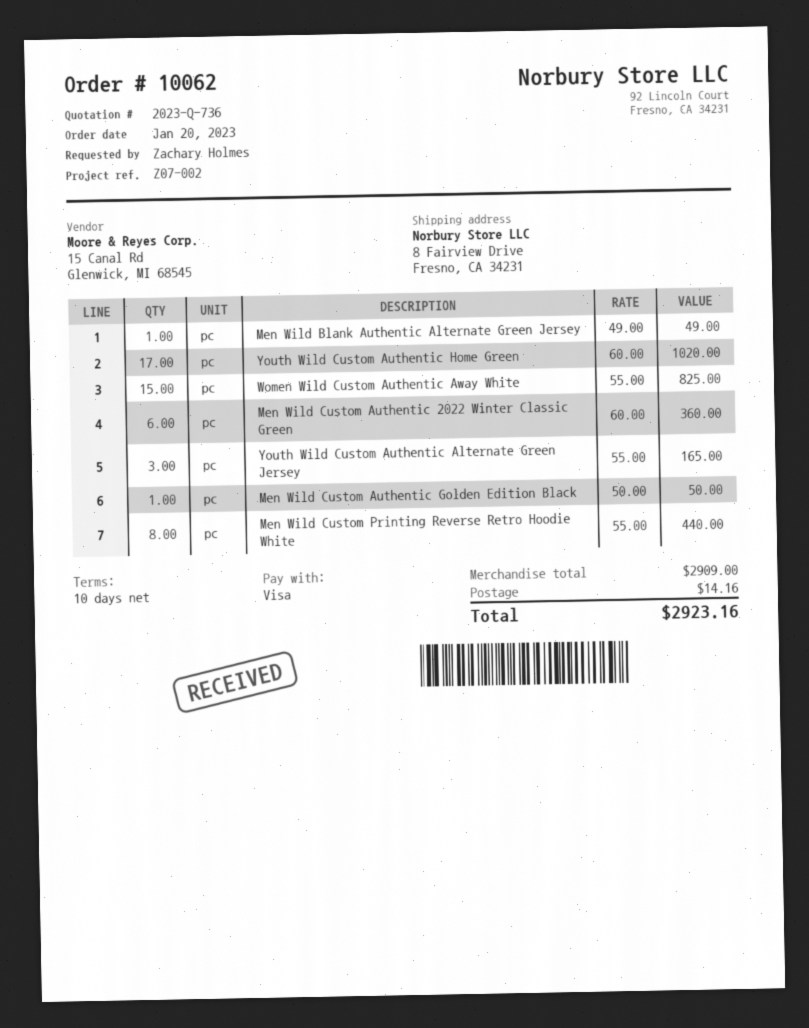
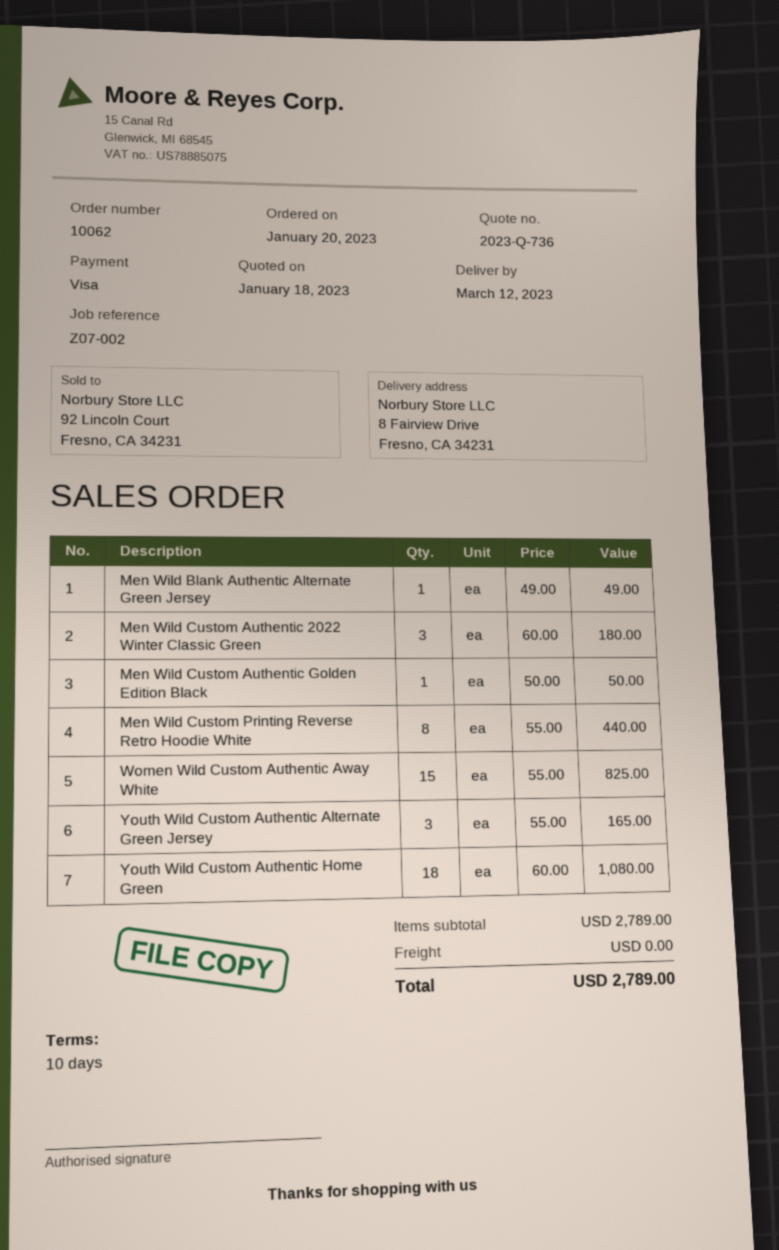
Youth Wild Custom Authentic Home Green: 17 x 60.00 = 1020.00 -> 18 x 60.00 = 1080.00
Men Wild Custom Authentic 2022 Winter Classic Green: 6 x 60.00 = 360.00 -> 3 x 60.00 = 180.00
subtotal: 2909.00 -> 2789.00
shipping: 14.16 -> 0.00
total: 2923.16 -> 2789.00

